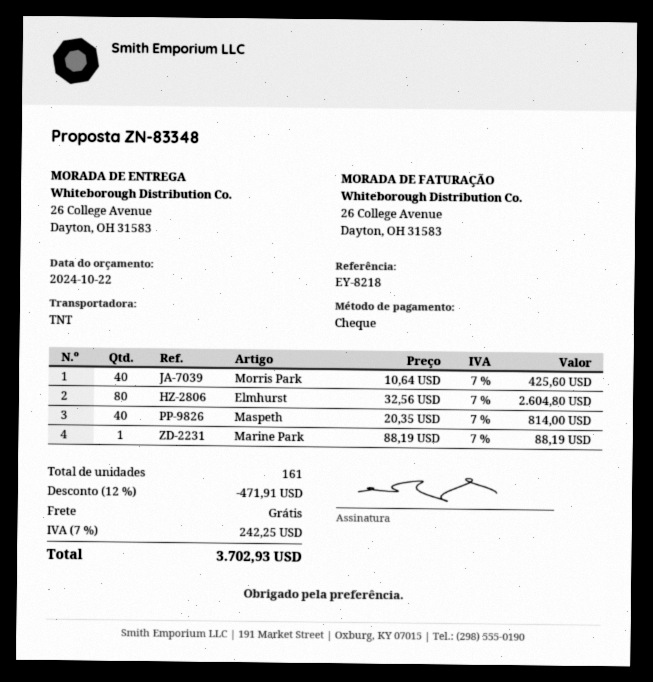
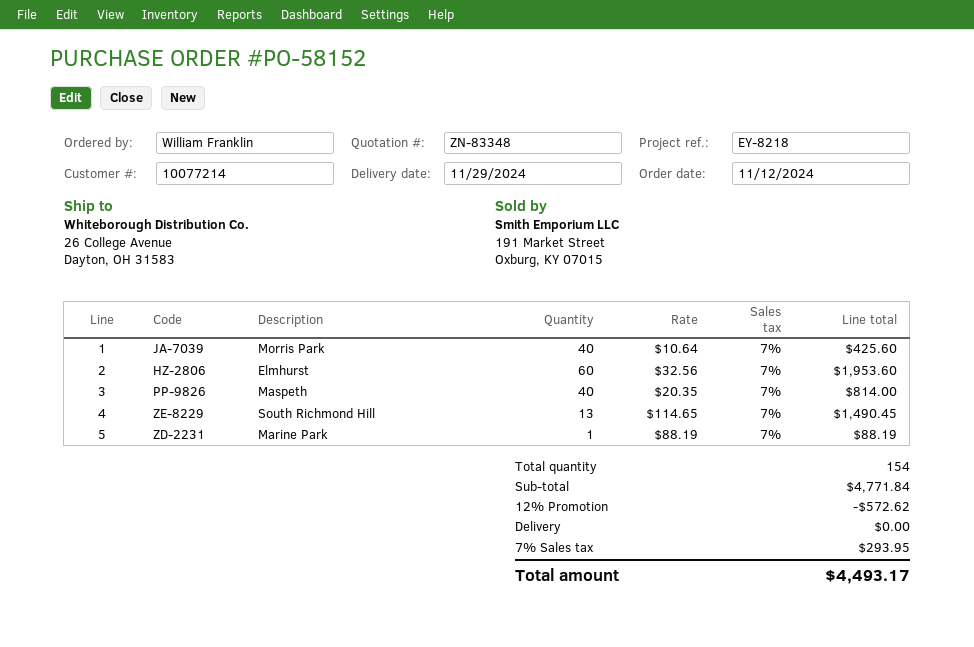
Elmhurst: 80 x 32.56 = 2604.80 -> 60 x 32.56 = 1953.60
South Richmond Hill: none -> 13 x 114.65 = 1490.45
total quantity: 161 -> 154
discount: 12% = 471.91 -> 12% = 572.62
tax: 7% = 242.25 -> 7% = 293.95
total: 3702.93 -> 4493.17

